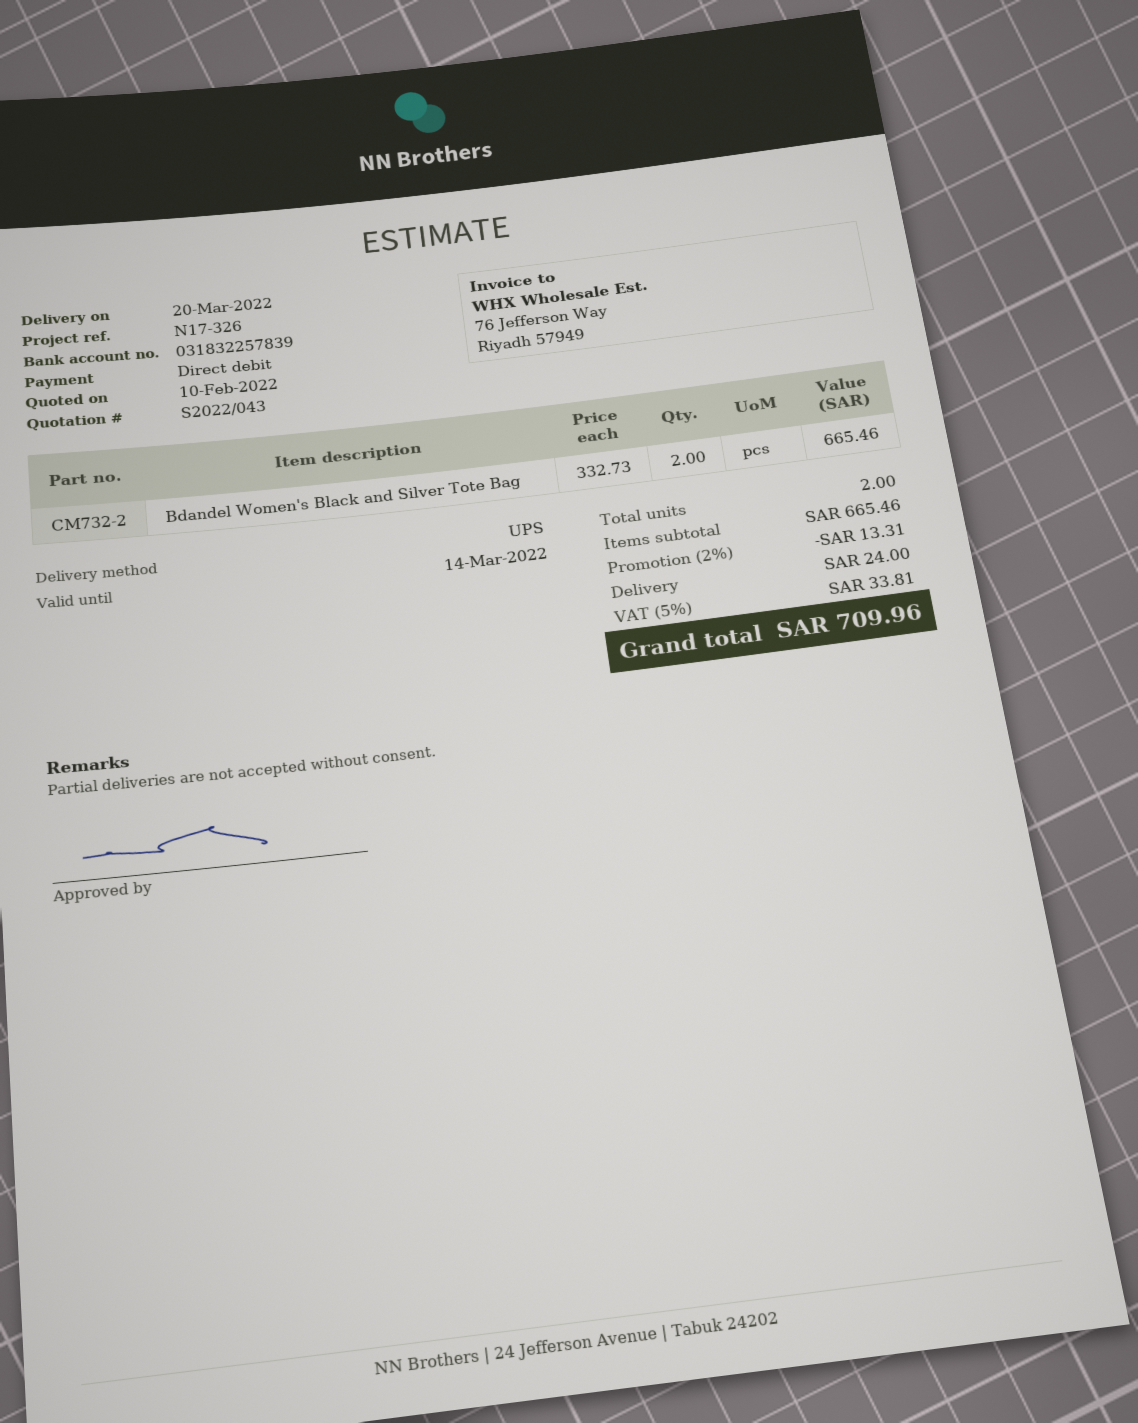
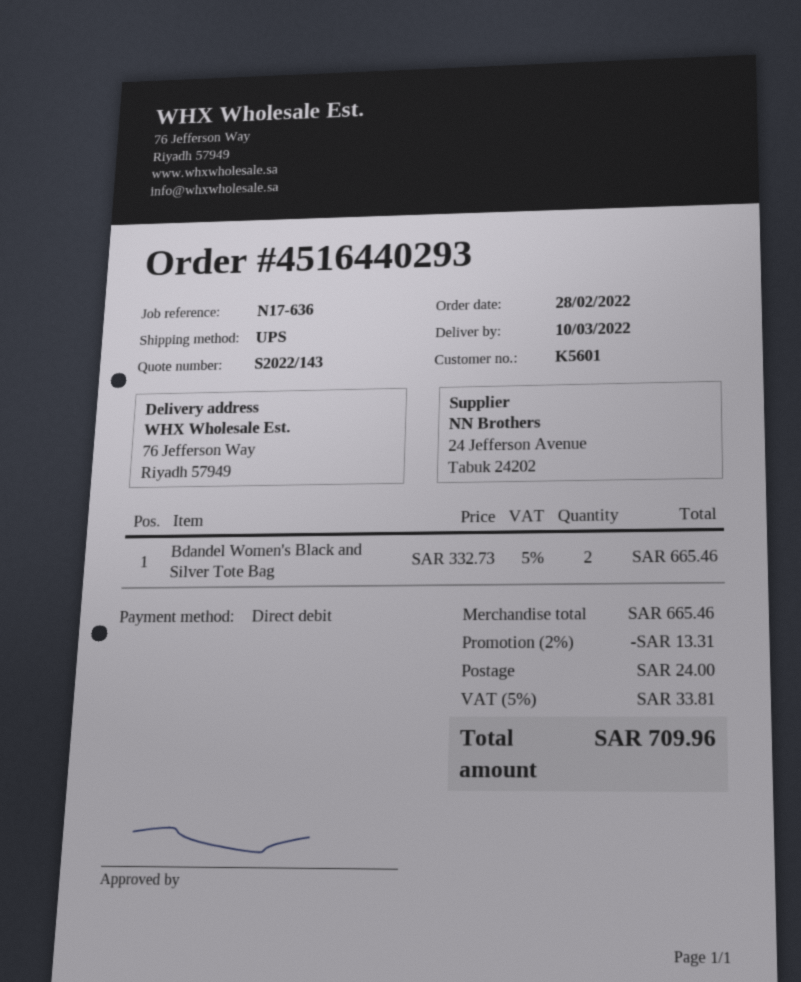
quote number: S2022/043 -> S2022/143
delivery date: 2022-03-20 -> 2022-03-10
reference: N17-326 -> N17-636

